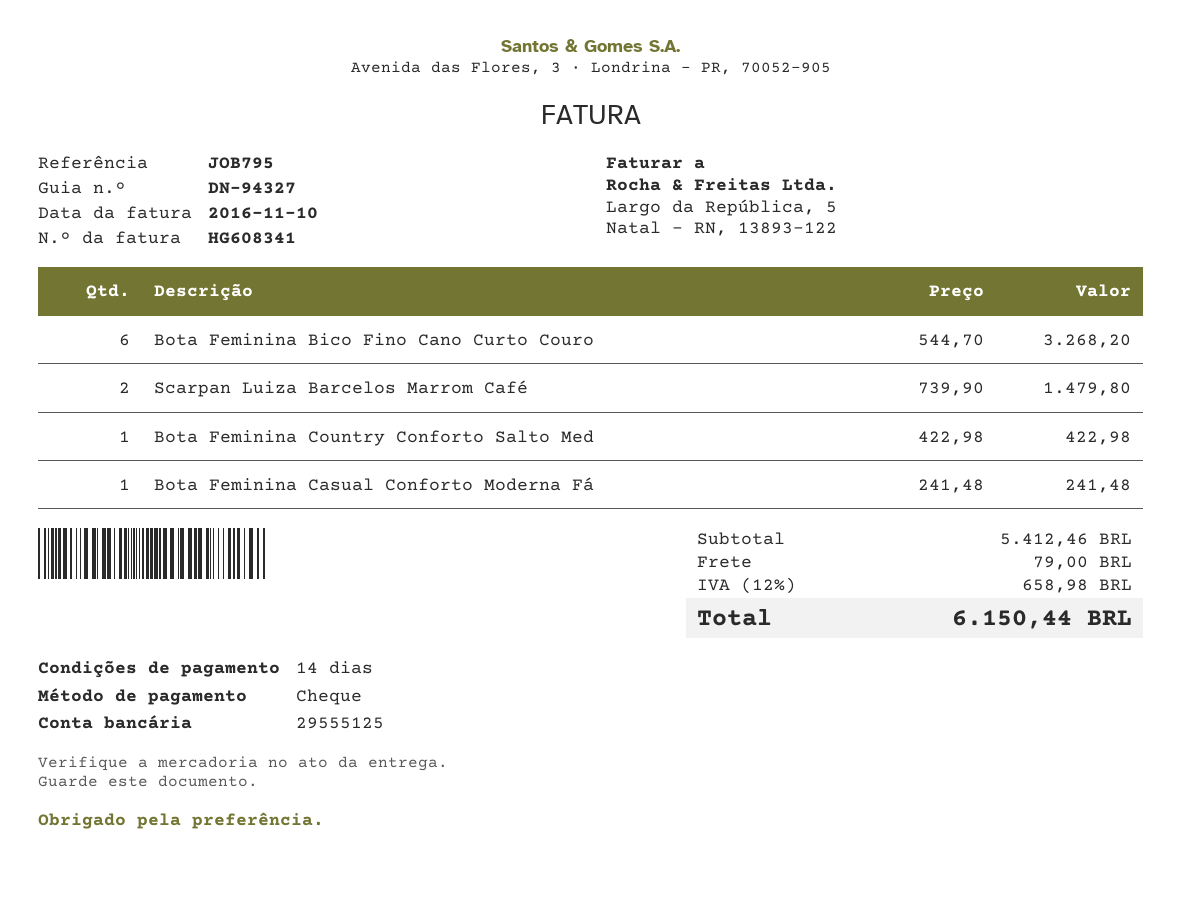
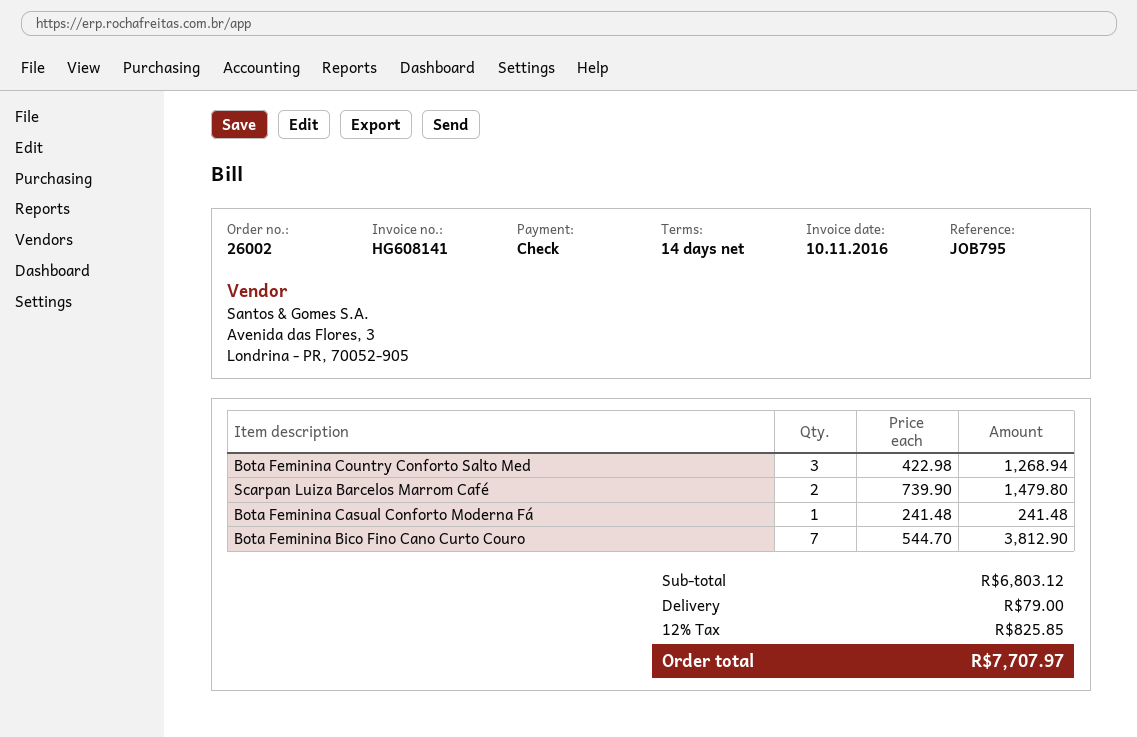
invoice number: HG608341 -> HG608141
Bota Feminina Bico Fino Cano Curto Couro: 6 x 544.70 = 3268.20 -> 7 x 544.70 = 3812.90
Bota Feminina Country Conforto Salto Med: 1 x 422.98 = 422.98 -> 3 x 422.98 = 1268.94
subtotal: 5412.46 -> 6803.12
tax: 12% = 658.98 -> 12% = 825.85
total: 6150.44 -> 7707.97

